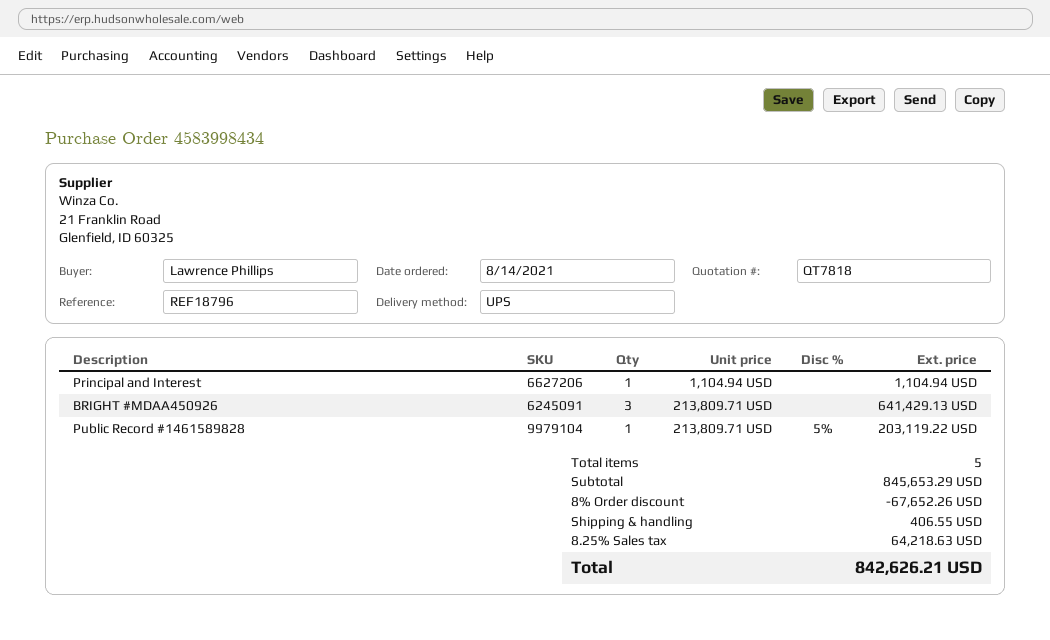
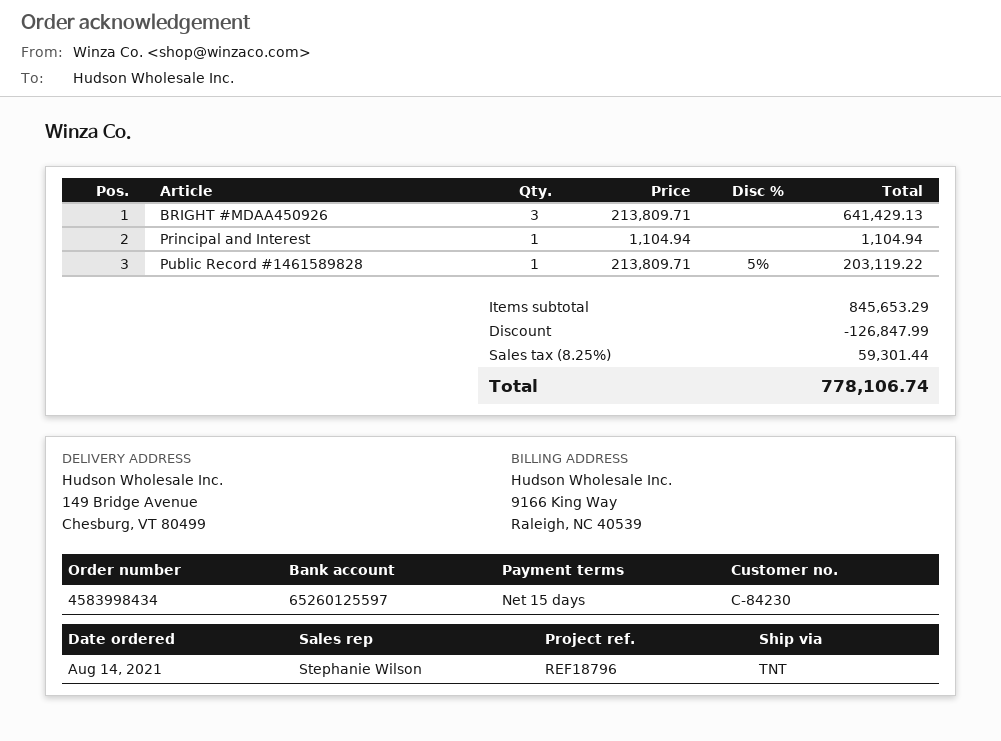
shipping method: UPS -> TNT
discount: 67652.26 -> 126847.99
shipping: 406.55 -> none
tax: 8.25% = 64218.63 -> 8.25% = 59301.44
total: 842626.21 -> 778106.74

